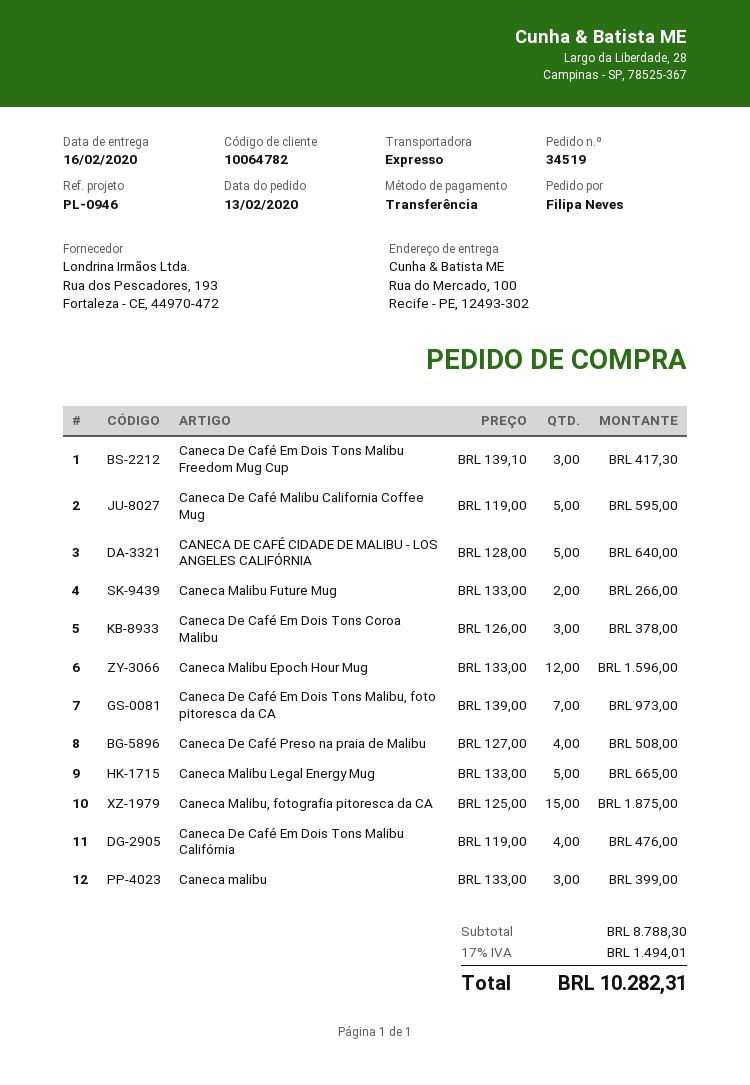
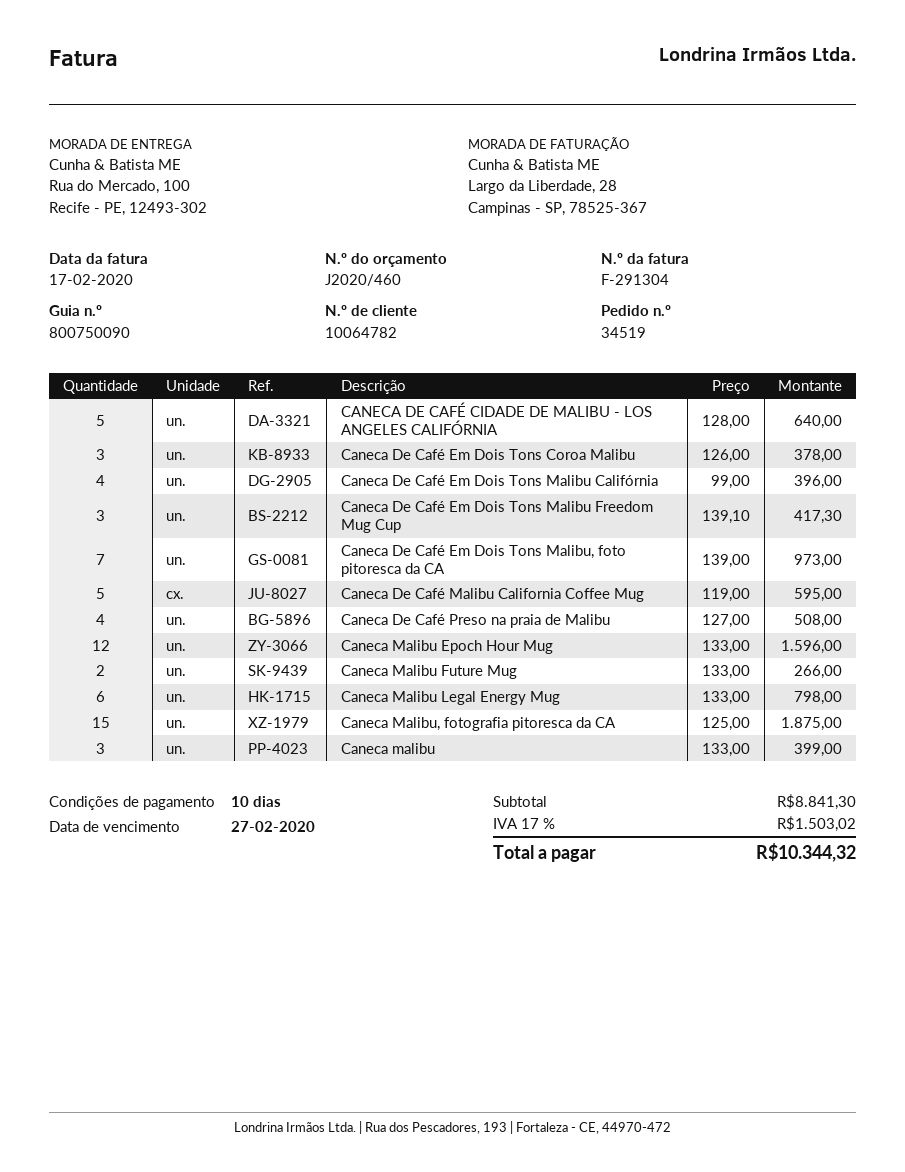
Caneca Malibu Legal Energy Mug: 5 x 133.00 = 665.00 -> 6 x 133.00 = 798.00
Caneca De Café Em Dois Tons Malibu Califórnia: 4 x 119.00 = 476.00 -> 4 x 99.00 = 396.00
subtotal: 8788.30 -> 8841.30
tax: 17% = 1494.01 -> 17% = 1503.02
total: 10282.31 -> 10344.32

